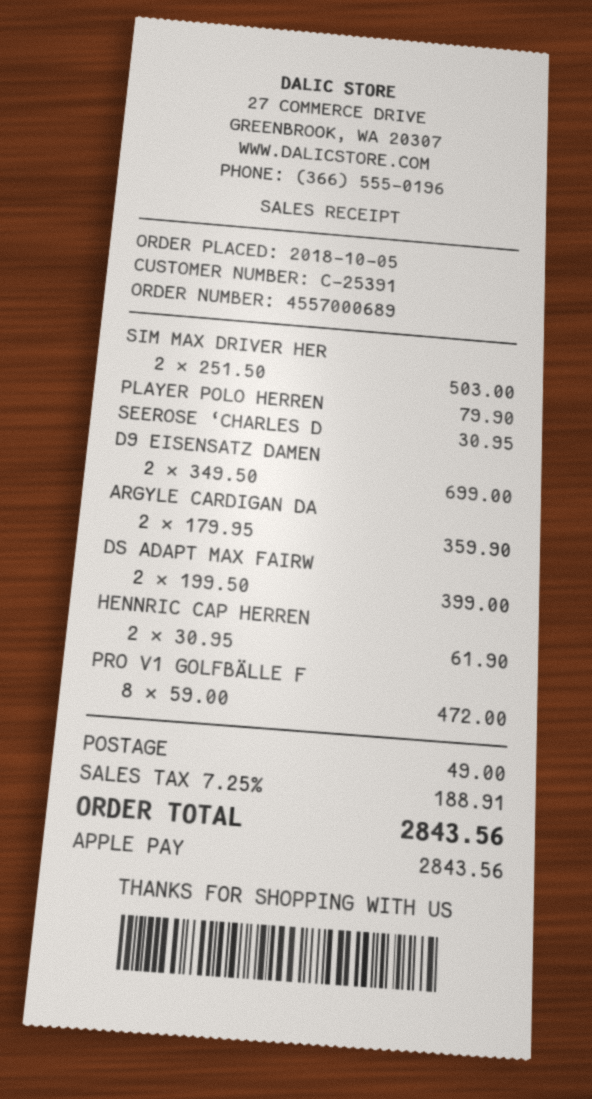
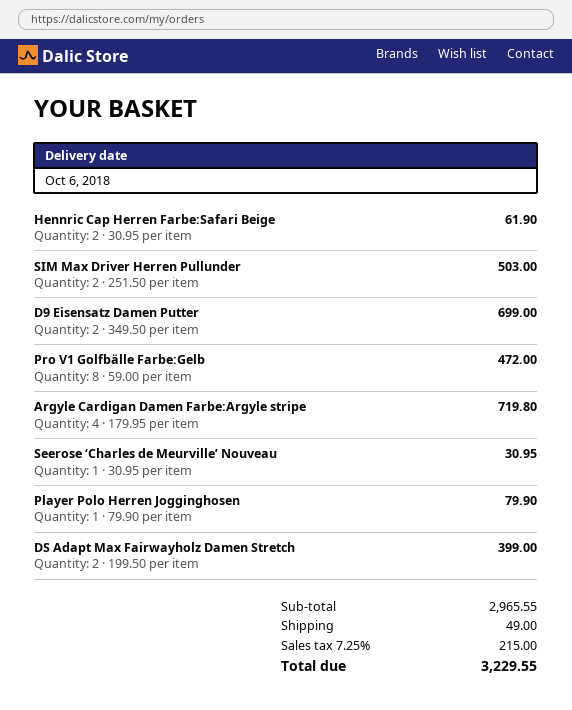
ARGYLE CARDIGAN DA: 2 x 179.95 = 359.90 -> 4 x 179.95 = 719.80
tax: 7.25% = 188.91 -> 7.25% = 215.00
total: 2843.56 -> 3229.55

